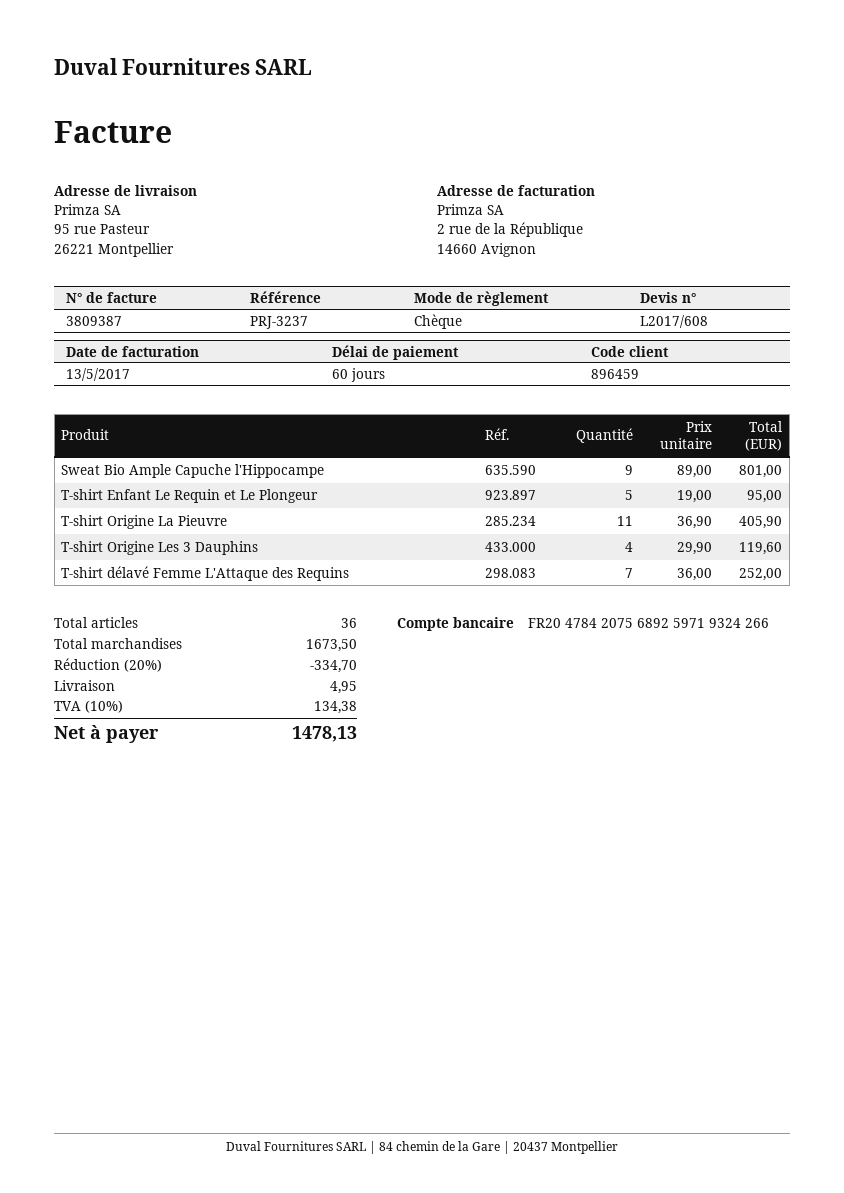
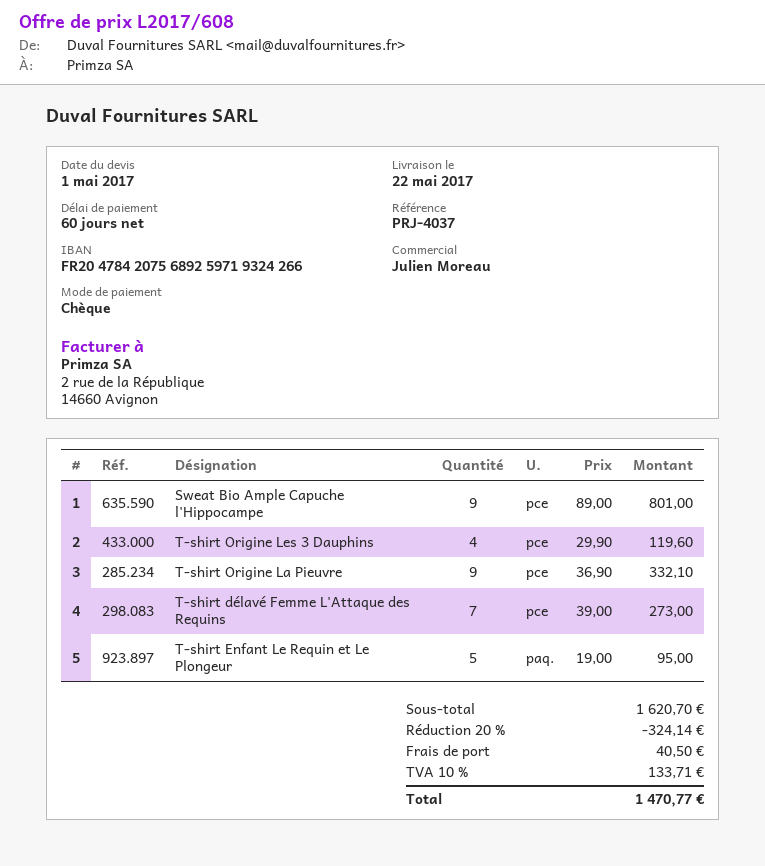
reference: PRJ-3237 -> PRJ-4037
T-shirt Origine La Pieuvre: 11 x 36.90 = 405.90 -> 9 x 36.90 = 332.10
T-shirt délavé Femme L'Attaque des Requins: 7 x 36.00 = 252.00 -> 7 x 39.00 = 273.00
subtotal: 1673.50 -> 1620.70
discount: 20% = 334.70 -> 20% = 324.14
shipping: 4.95 -> 40.50
tax: 10% = 134.38 -> 10% = 133.71
total: 1478.13 -> 1470.77

